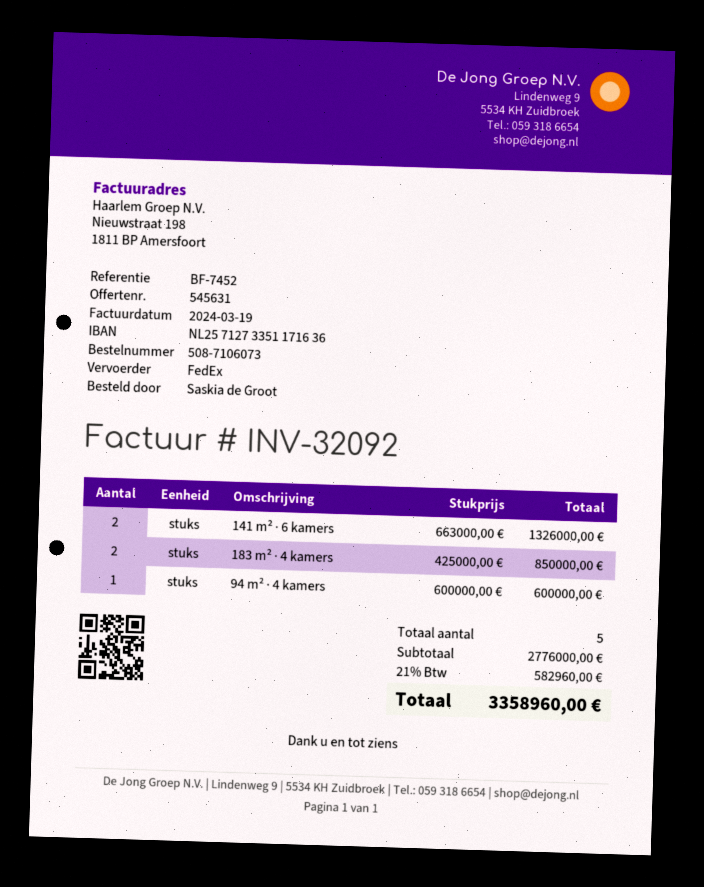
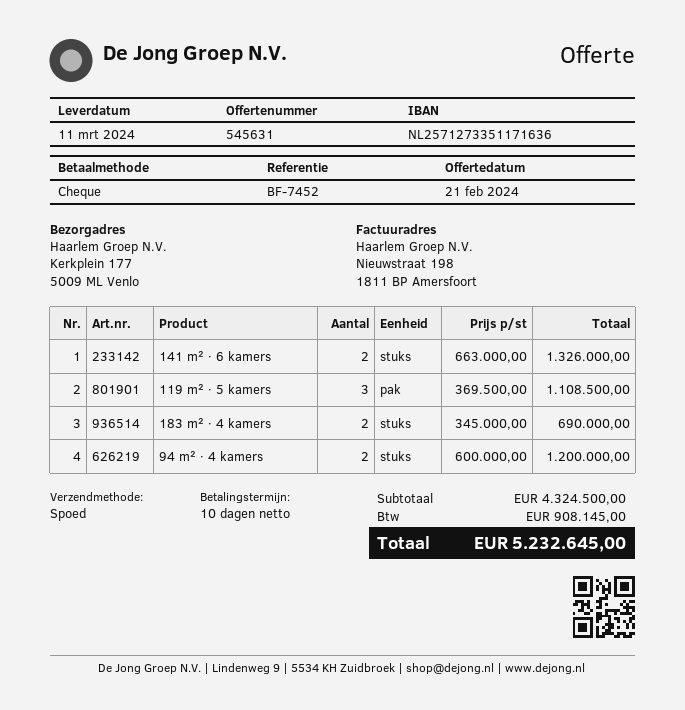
shipping method: FedEx -> express
183 m² · 4 kamers: 2 x 425000.00 = 850000.00 -> 2 x 345000.00 = 690000.00
94 m² · 4 kamers: 1 x 600000.00 = 600000.00 -> 2 x 600000.00 = 1200000.00
119 m² · 5 kamers: none -> 3 x 369500.00 = 1108500.00
subtotal: 2776000.00 -> 4324500.00
tax: 582960.00 -> 908145.00
total: 3358960.00 -> 5232645.00

